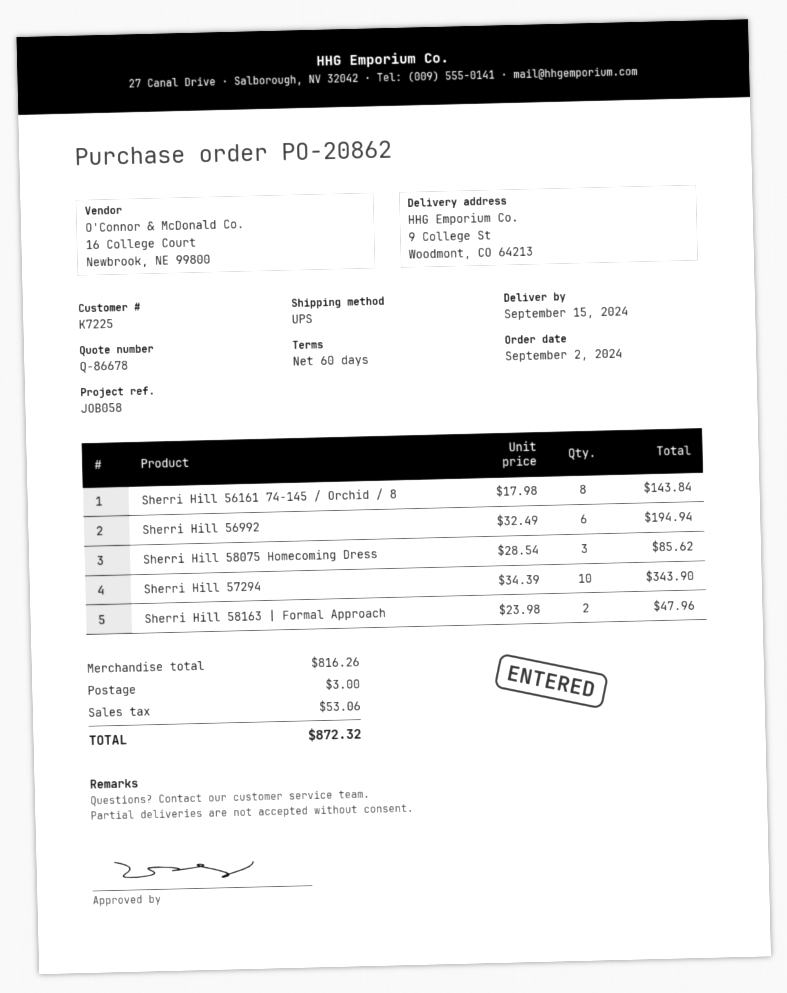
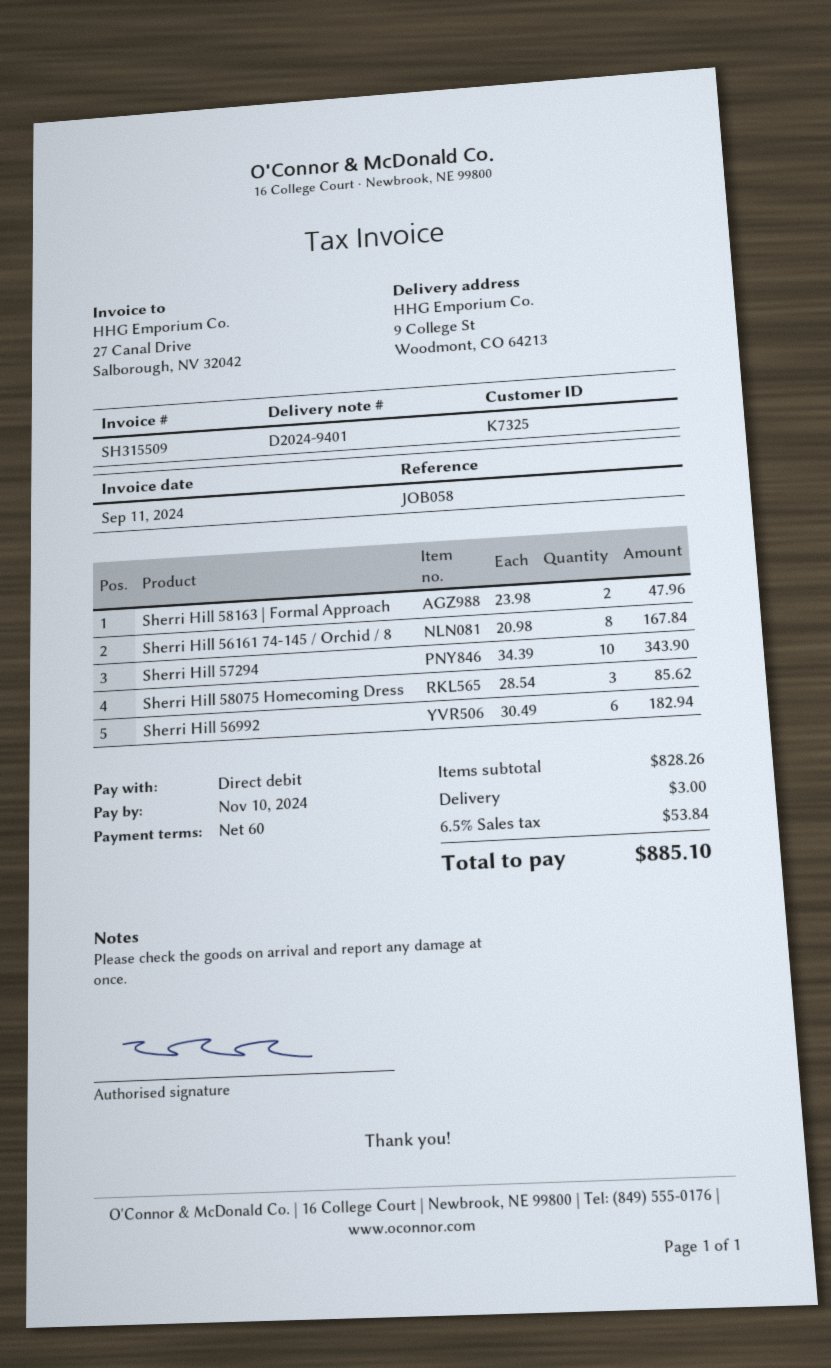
customer number: K7225 -> K7325
Sherri Hill 56161 74-145 / Orchid / 8: 8 x 17.98 = 143.84 -> 8 x 20.98 = 167.84
Sherri Hill 56992: 6 x 32.49 = 194.94 -> 6 x 30.49 = 182.94
subtotal: 816.26 -> 828.26
tax: 53.06 -> 53.84
total: 872.32 -> 885.10

